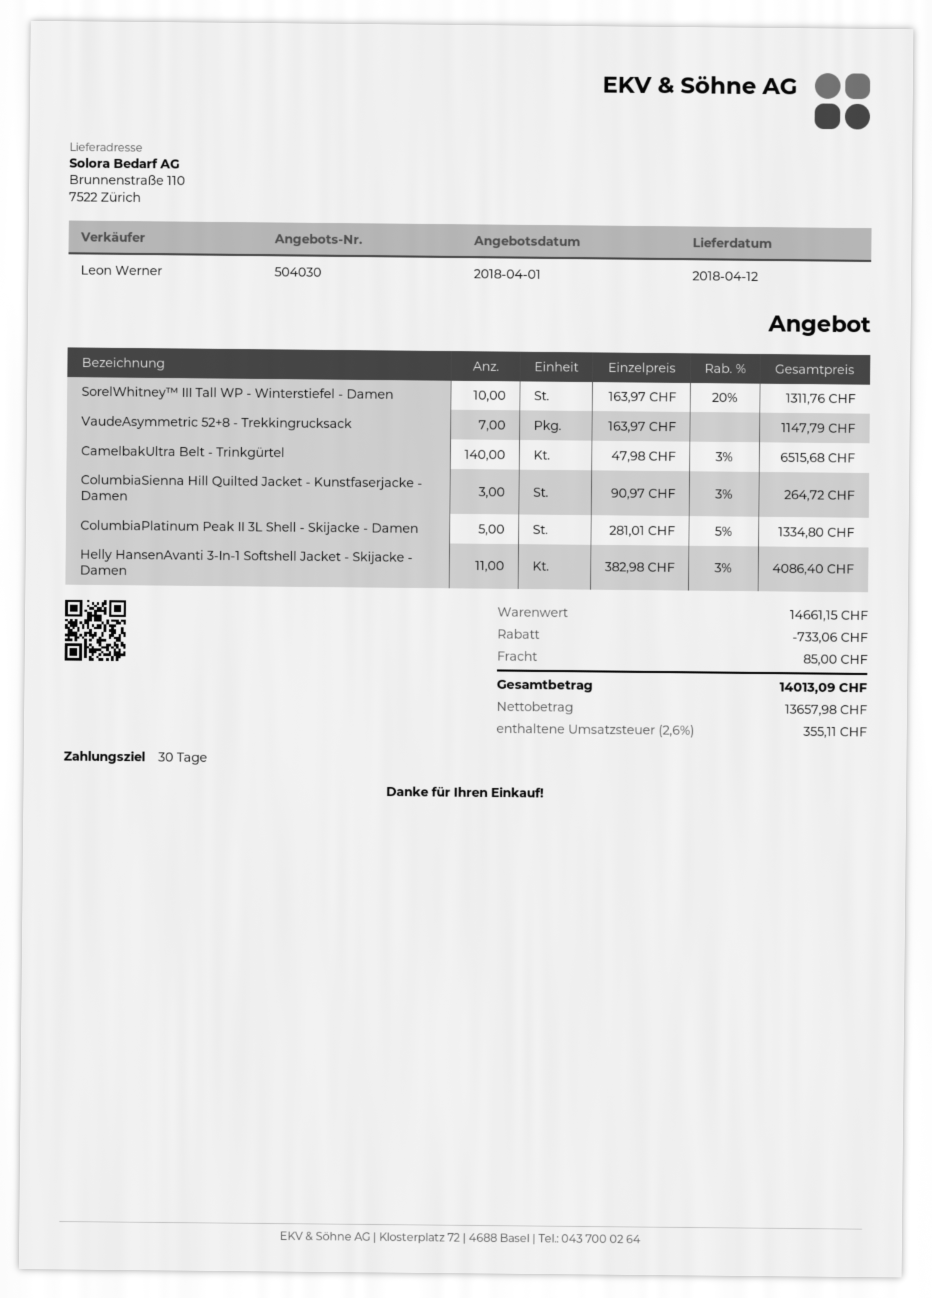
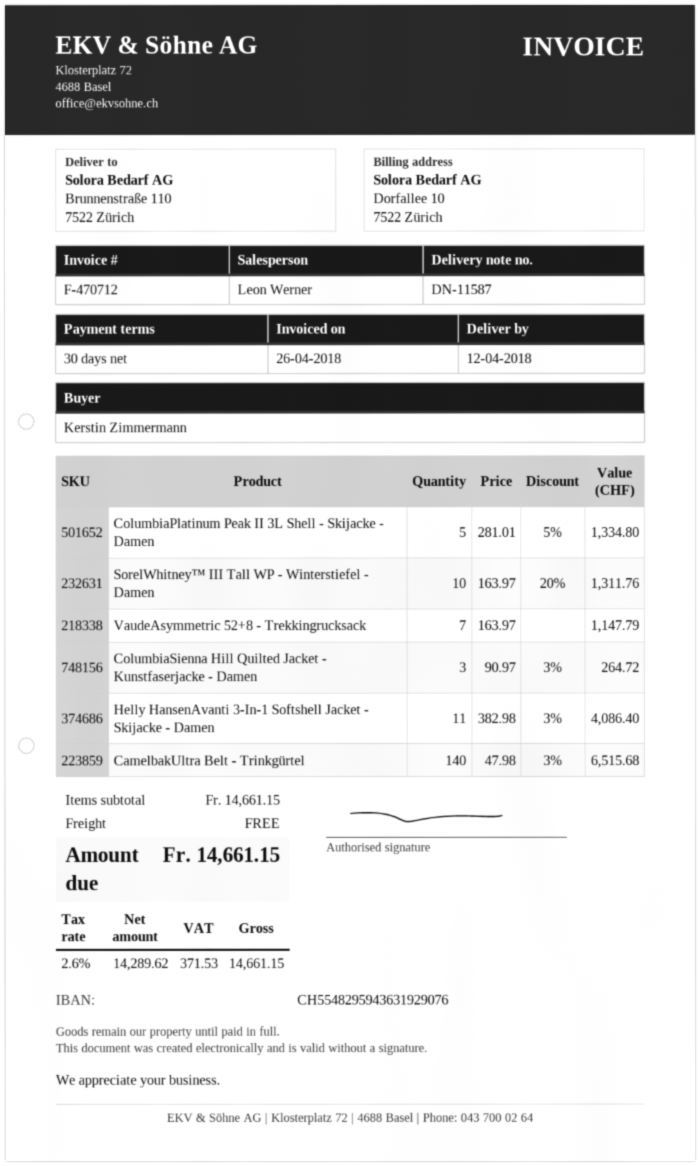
discount: 733.06 -> none
shipping: 85.00 -> 0.00
net: 13657.98 -> 14289.62
tax: 2.6% = 355.11 -> 2.6% = 371.53
total: 14013.09 -> 14661.15

